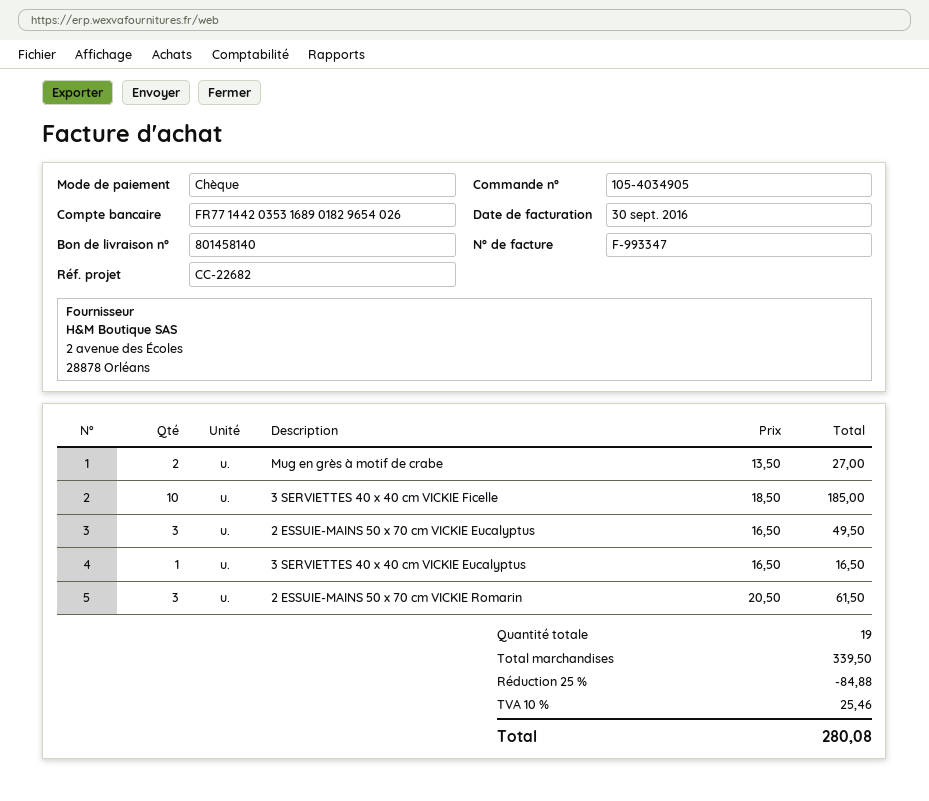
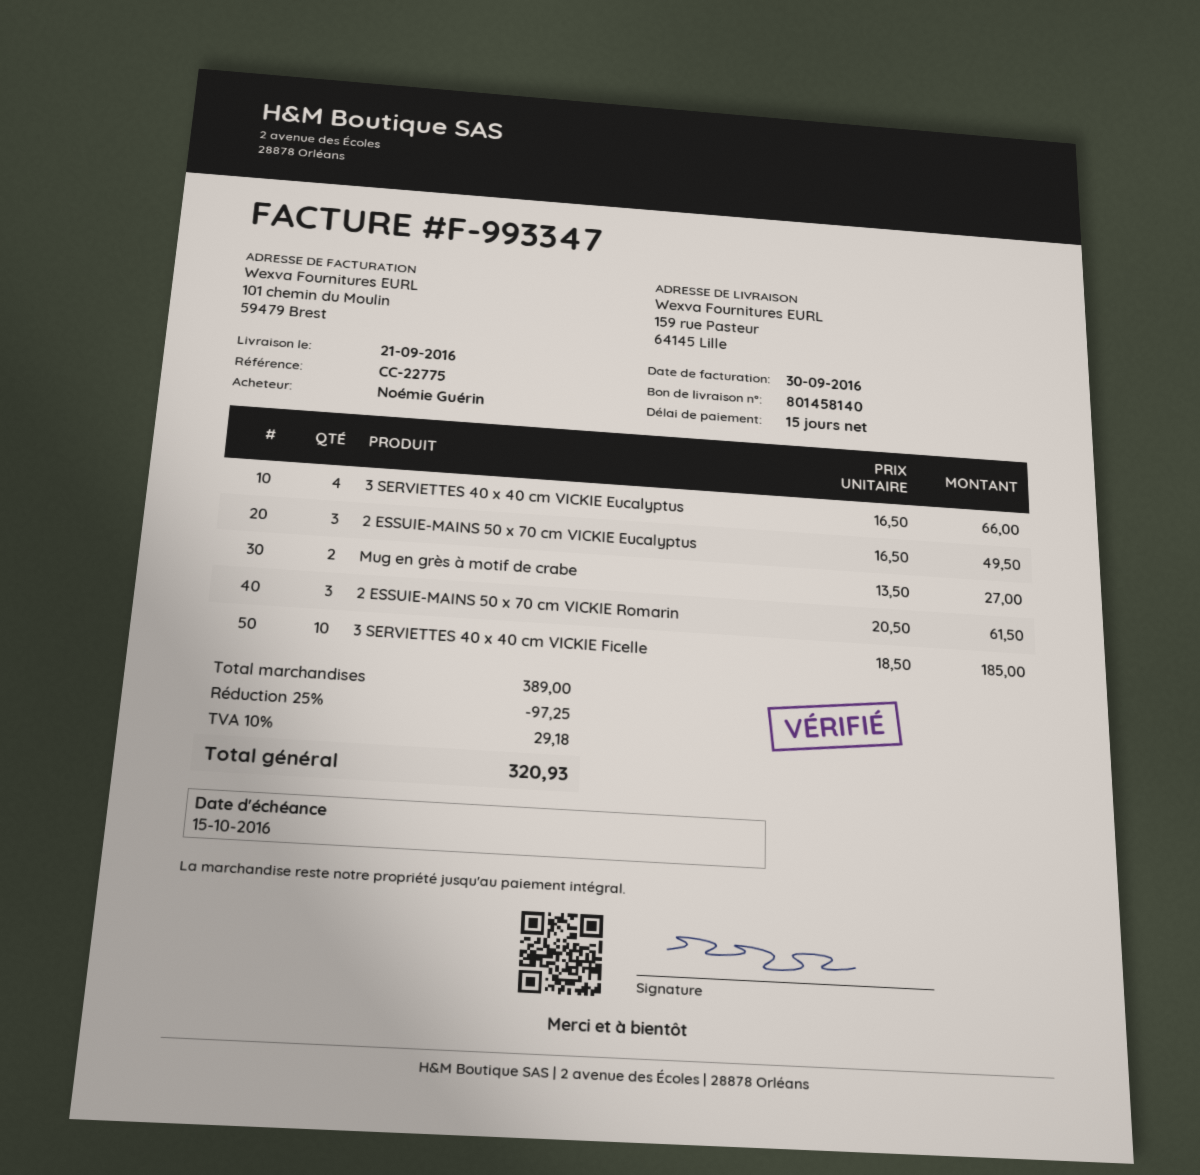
reference: CC-22682 -> CC-22775
3 SERVIETTES 40 x 40 cm VICKIE Eucalyptus: 1 x 16.50 = 16.50 -> 4 x 16.50 = 66.00
subtotal: 339.50 -> 389.00
discount: 25% = 84.88 -> 25% = 97.25
tax: 10% = 25.46 -> 10% = 29.18
total: 280.08 -> 320.93

